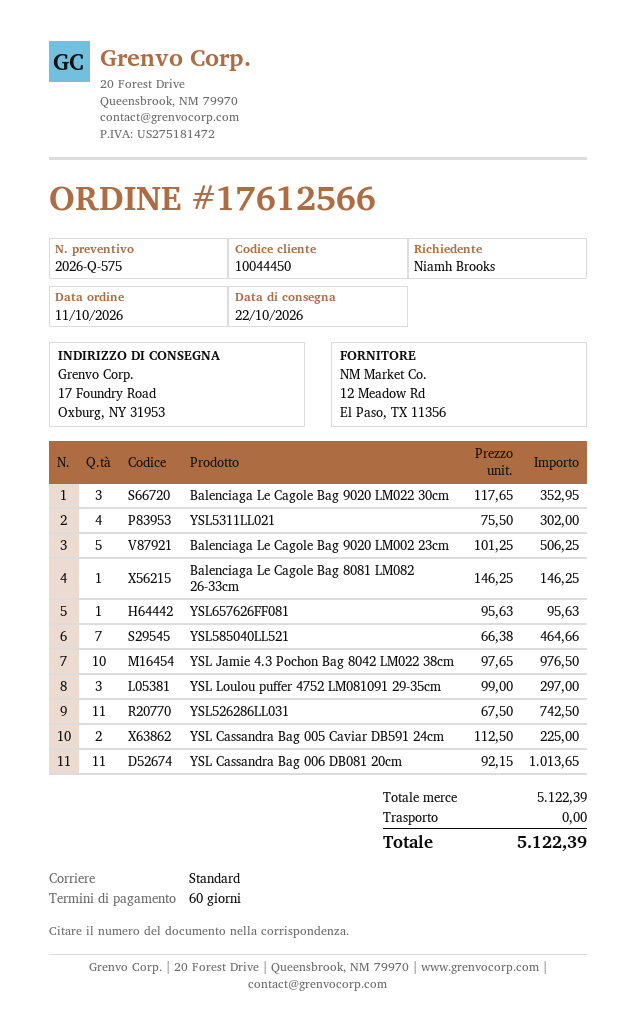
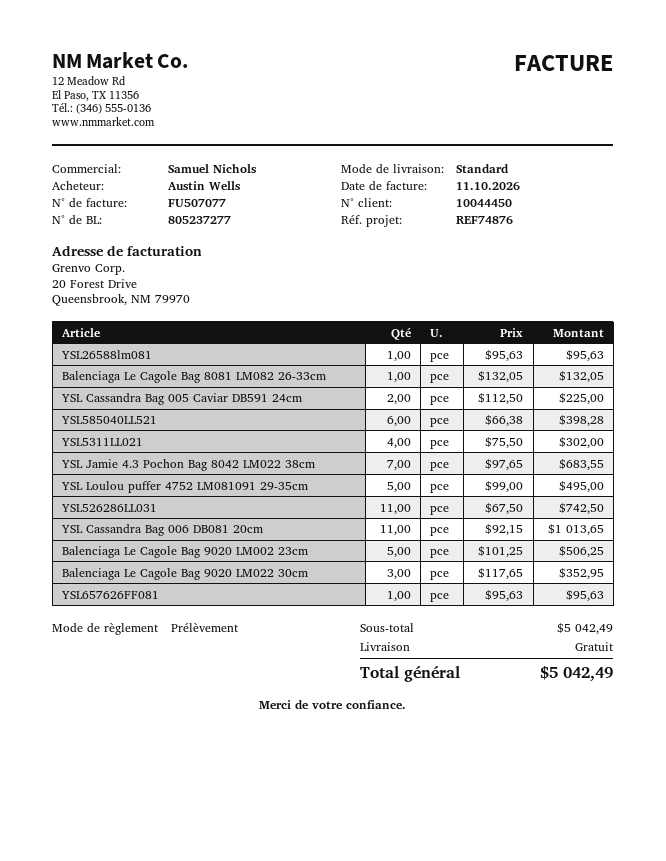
ordered by: Niamh Brooks -> Austin Wells
Balenciaga Le Cagole Bag 8081 LM082 26-33cm: 1 x 146.25 = 146.25 -> 1 x 132.05 = 132.05
YSL585040LL521: 7 x 66.38 = 464.66 -> 6 x 66.38 = 398.28
YSL Jamie 4.3 Pochon Bag 8042 LM022 38cm: 10 x 97.65 = 976.50 -> 7 x 97.65 = 683.55
YSL Loulou puffer 4752 LM081091 29-35cm: 3 x 99.00 = 297.00 -> 5 x 99.00 = 495.00
YSL26588lm081: none -> 1 x 95.63 = 95.63
subtotal: 5122.39 -> 5042.49
total: 5122.39 -> 5042.49

